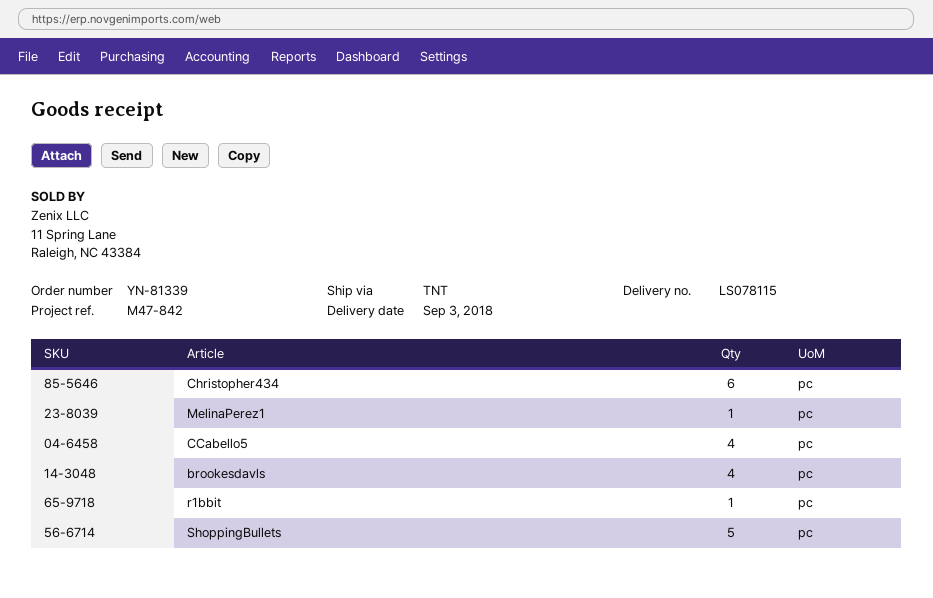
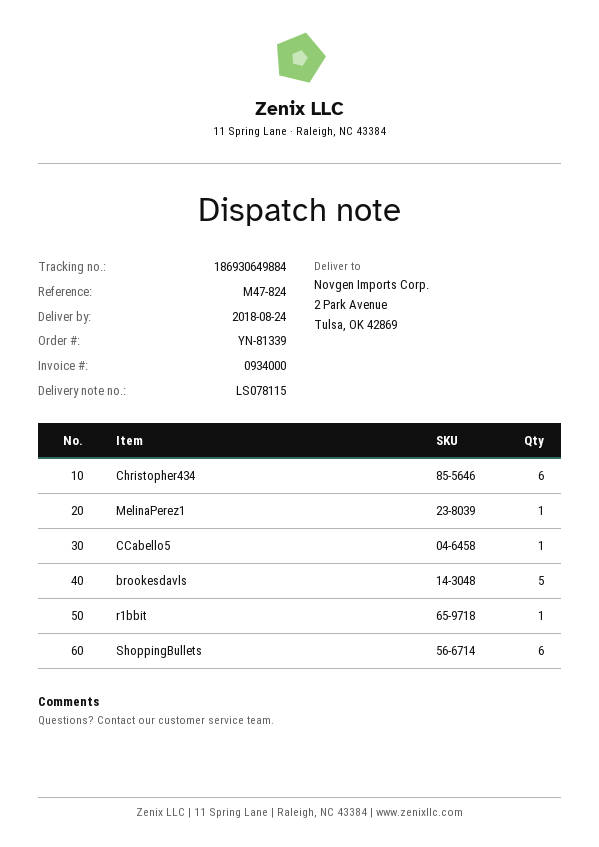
delivery date: 2018-09-03 -> 2018-08-24
reference: M47-842 -> M47-824
CCabello5: 4 -> 1
brookesdavls: 4 -> 5
ShoppingBullets: 5 -> 6

